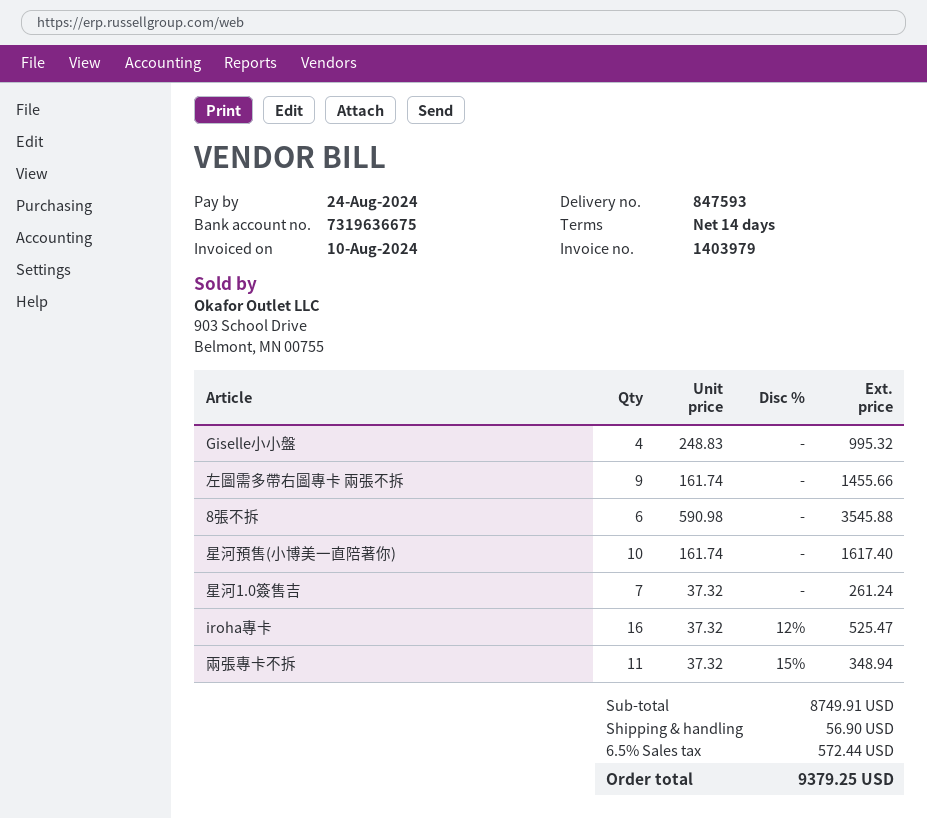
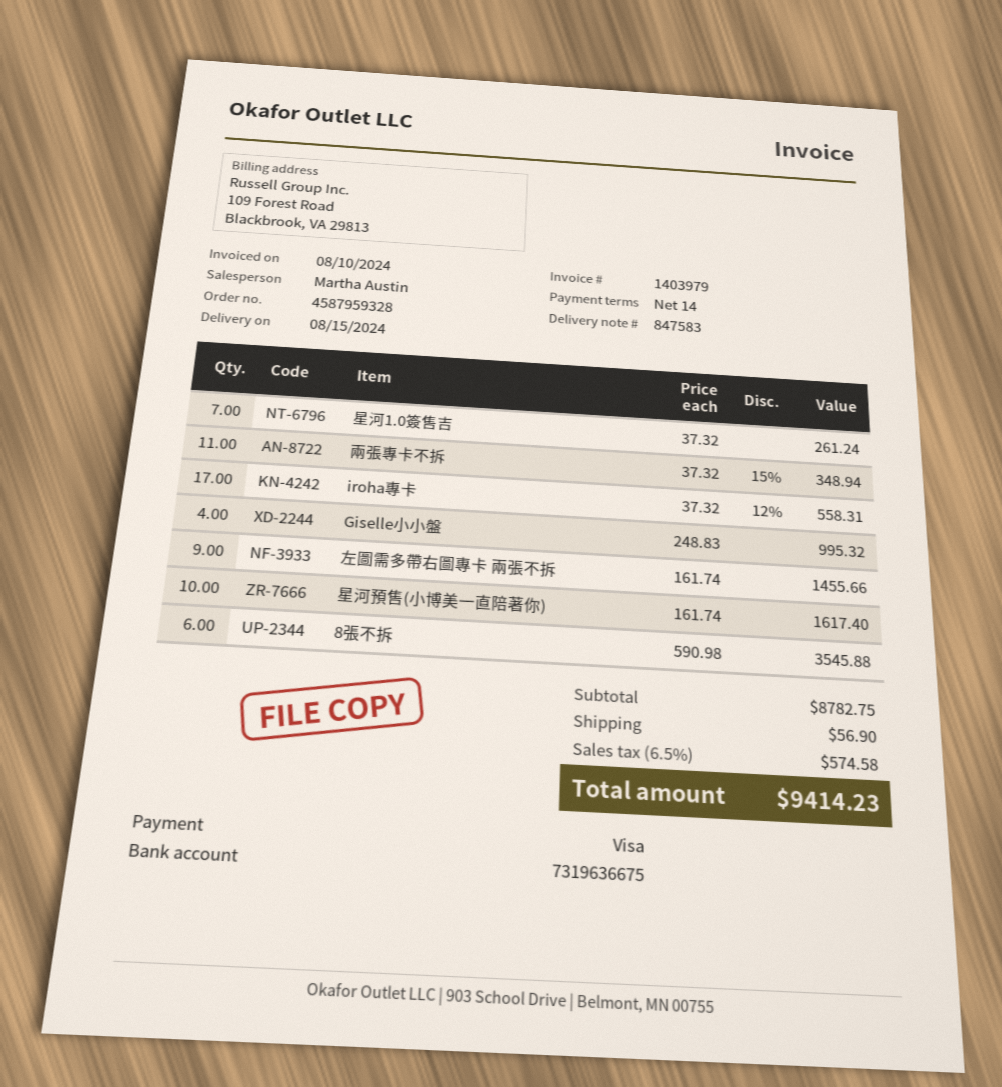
delivery note number: 847593 -> 847583
iroha專卡: 16 x 37.32 - 12% = 525.47 -> 17 x 37.32 - 12% = 558.31
subtotal: 8749.91 -> 8782.75
tax: 6.5% = 572.44 -> 6.5% = 574.58
total: 9379.25 -> 9414.23

